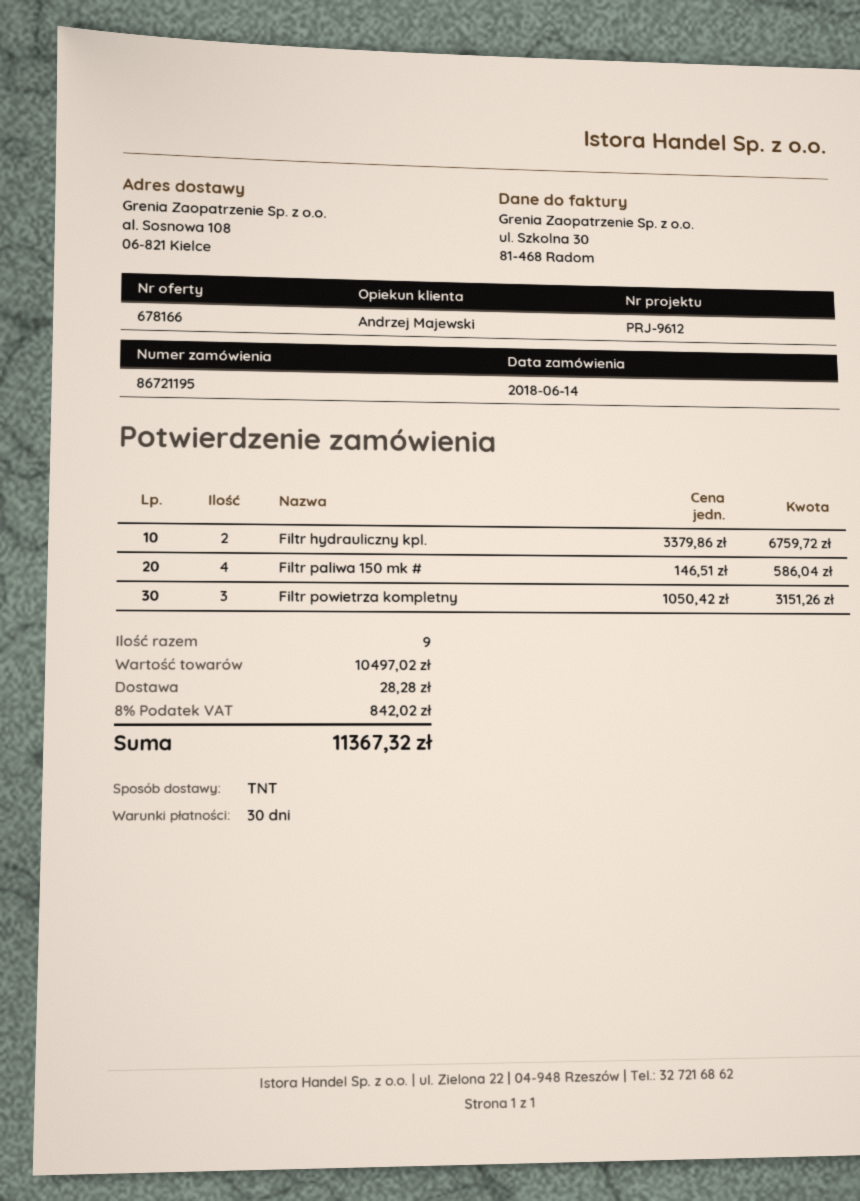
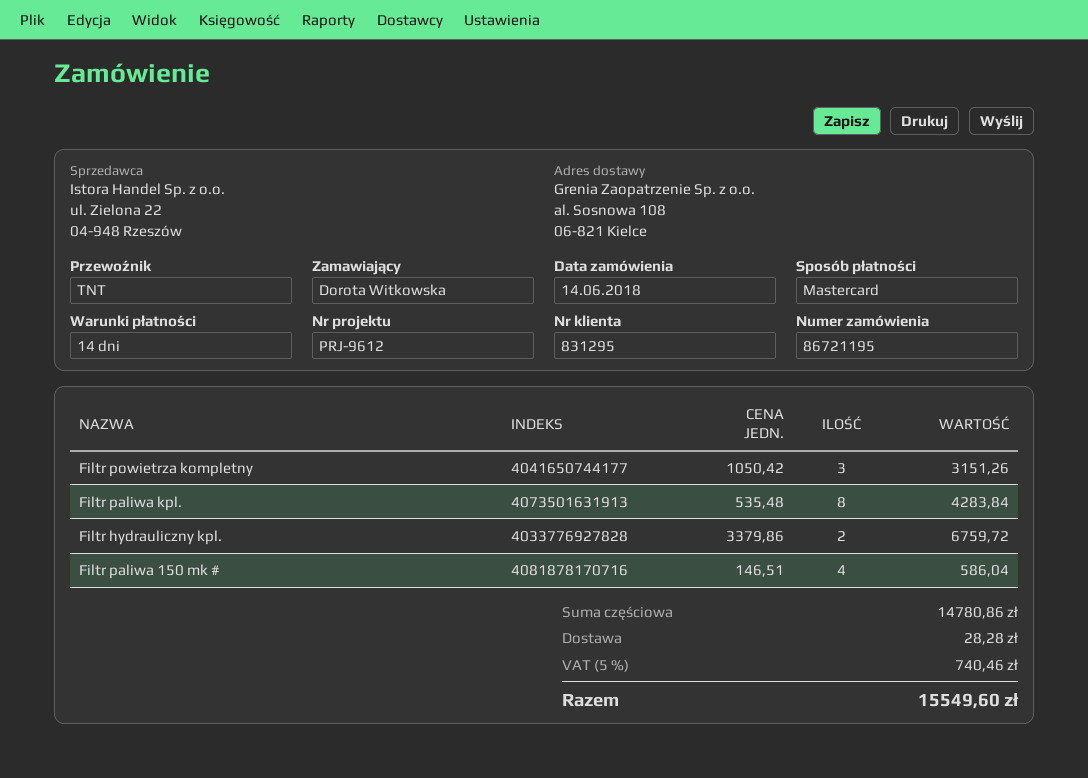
payment terms: 30 days -> 14 days
Filtr paliwa kpl.: none -> 8 x 535.48 = 4283.84
subtotal: 10497.02 -> 14780.86
tax: 8% = 842.02 -> 5% = 740.46
total: 11367.32 -> 15549.60

